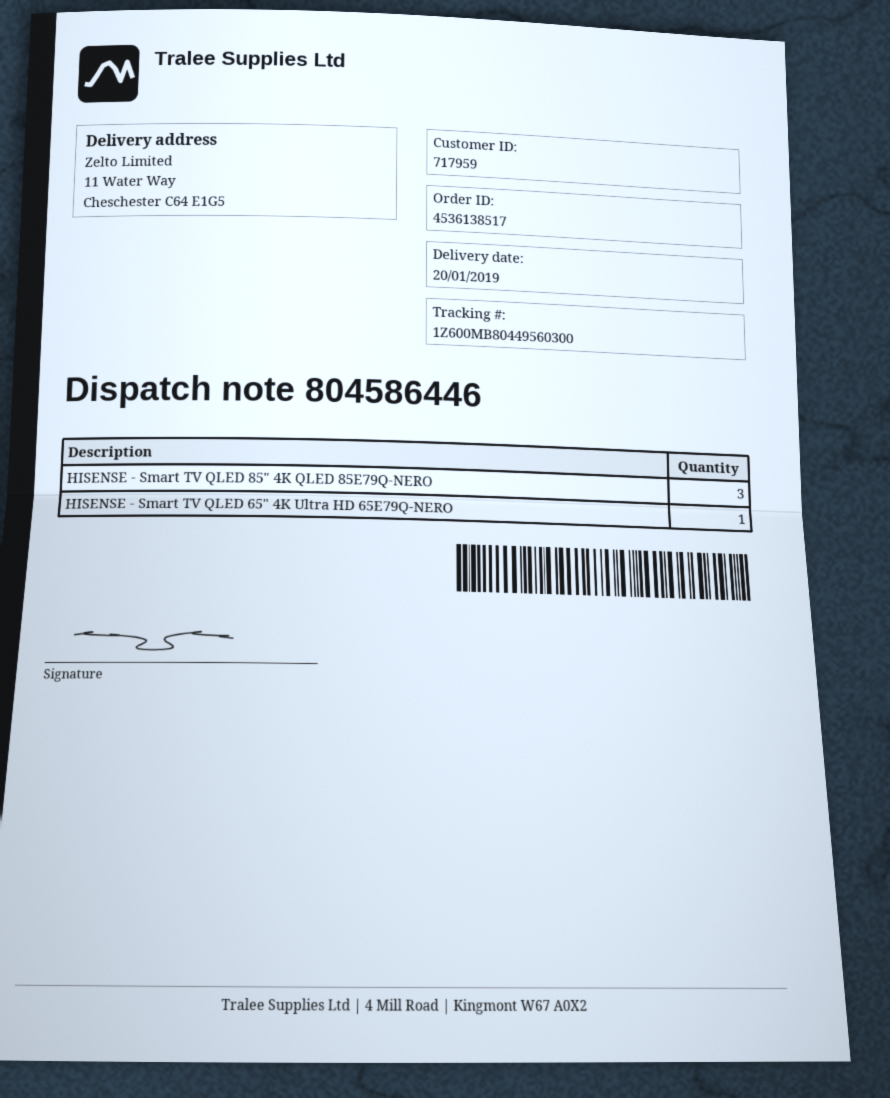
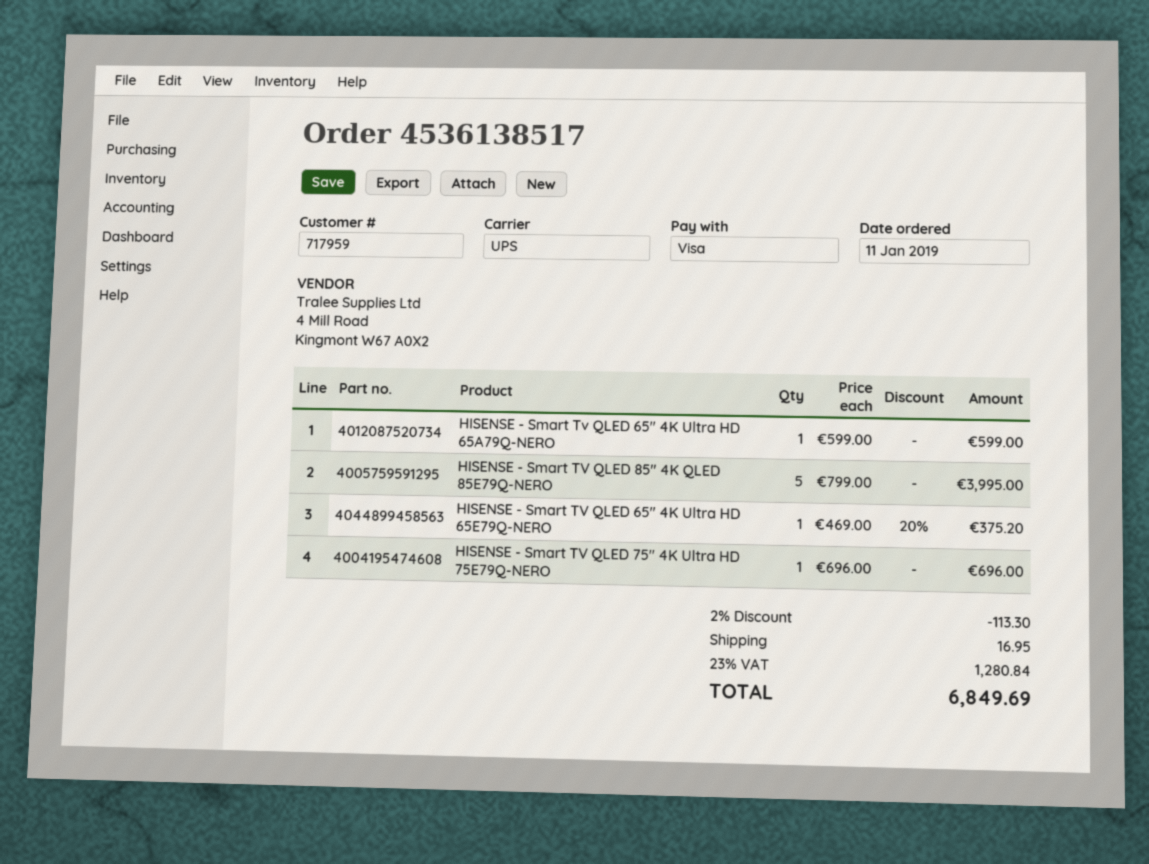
HISENSE - Smart TV QLED 85" 4K QLED 85E79Q-NERO: 3 -> 5
HISENSE - Smart Tv QLED 65" 4K Ultra HD 65A79Q-NERO: none -> 1
HISENSE - Smart TV QLED 75" 4K Ultra HD 75E79Q-NERO: none -> 1

